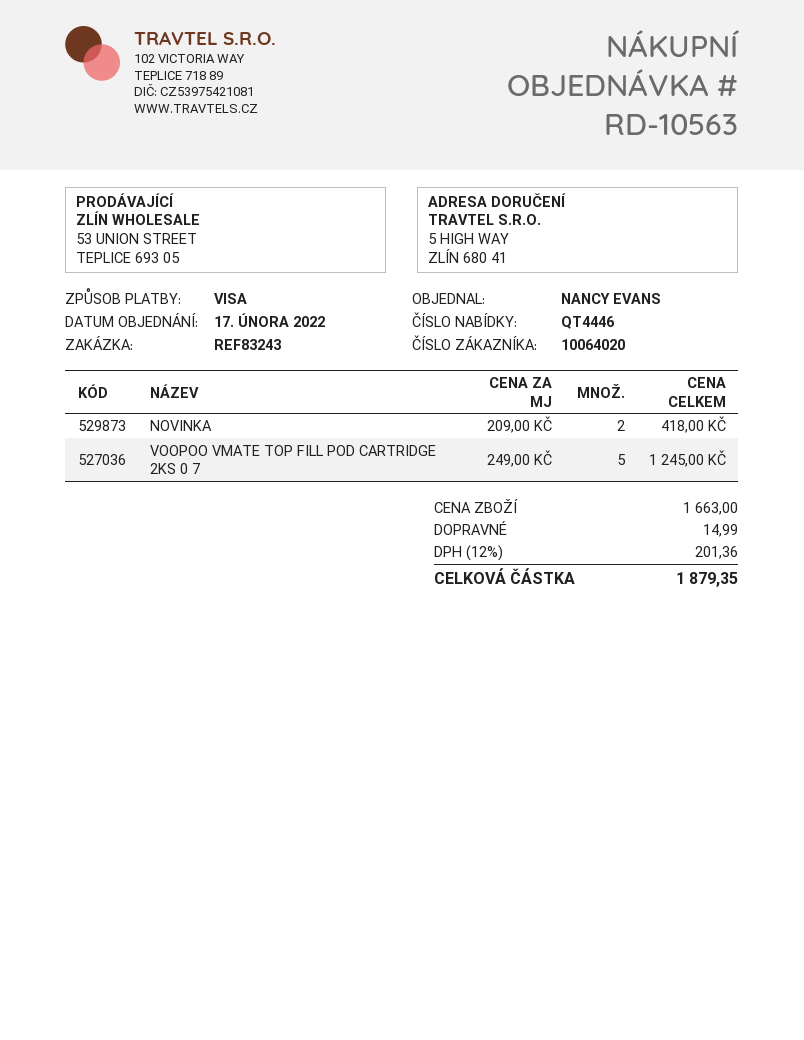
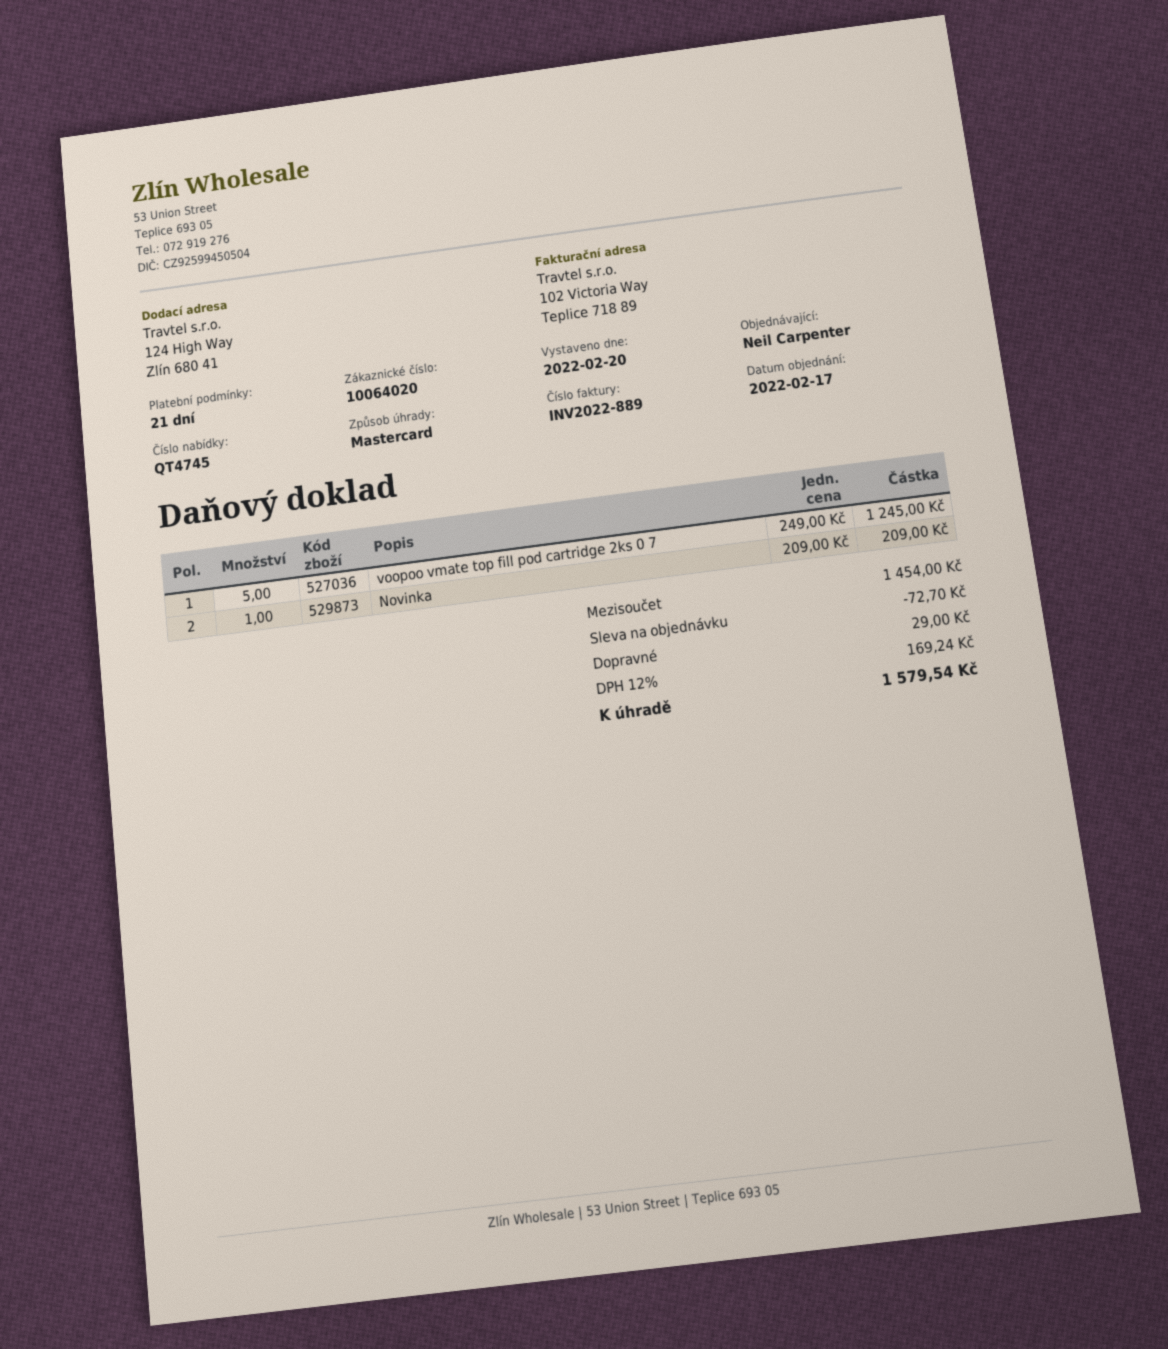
quote number: QT4446 -> QT4745
ordered by: NANCY EVANS -> Neil Carpenter
payment method: Visa -> Mastercard
ship to: 5 HIGH WAY, ZLÍN 680 41 -> 124 High Way, Zlín 680 41
NOVINKA: 2 x 209.00 = 418.00 -> 1 x 209.00 = 209.00
subtotal: 1663.00 -> 1454.00
discount: none -> 72.70
shipping: 14.99 -> 29.00
tax: 12% = 201.36 -> 12% = 169.24
total: 1879.35 -> 1579.54

